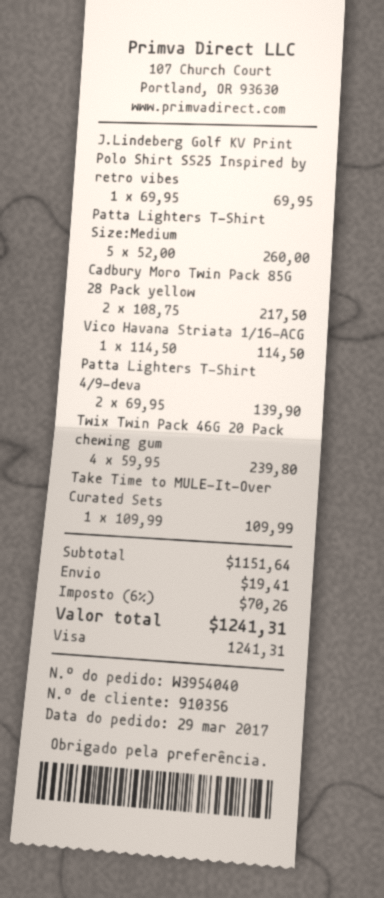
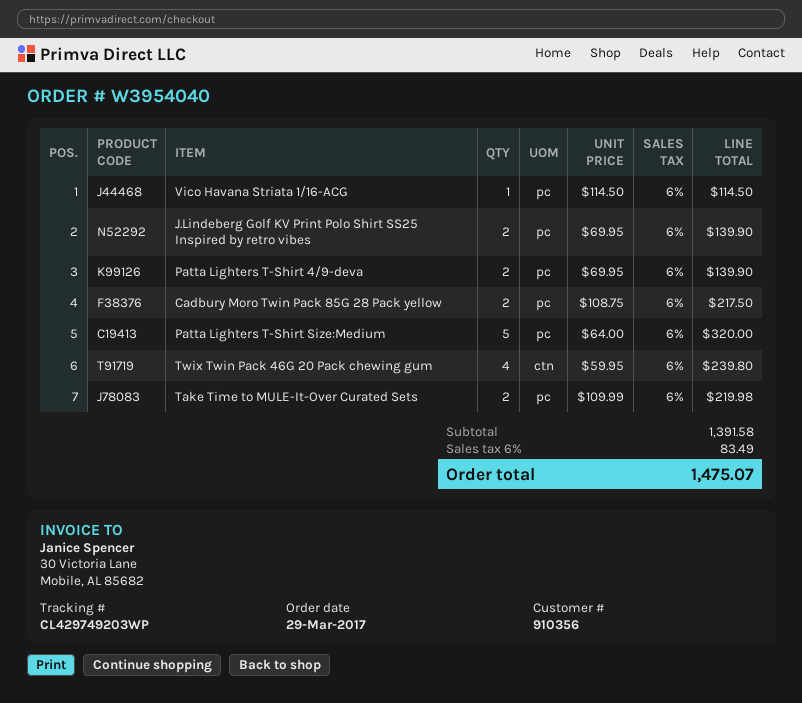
J.Lindeberg Golf KV Print Polo Shirt SS25 Inspired by retro vibes: 1 x 69.95 = 69.95 -> 2 x 69.95 = 139.90
Patta Lighters T-Shirt Size:Medium: 5 x 52.00 = 260.00 -> 5 x 64.00 = 320.00
Take Time to MULE-It-Over Curated Sets: 1 x 109.99 = 109.99 -> 2 x 109.99 = 219.98
subtotal: 1151.64 -> 1391.58
shipping: 19.41 -> none
tax: 6% = 70.26 -> 6% = 83.49
total: 1241.31 -> 1475.07

